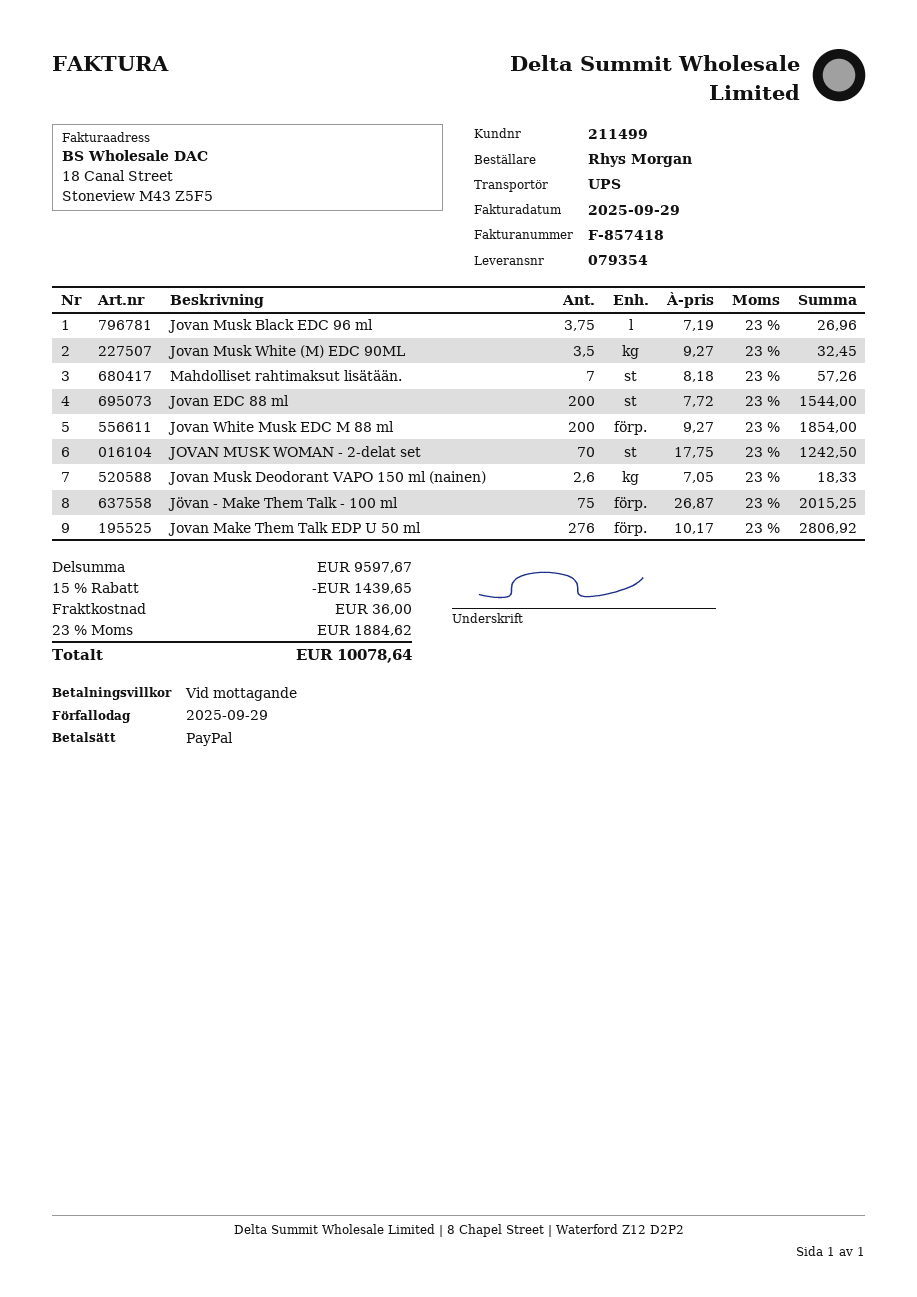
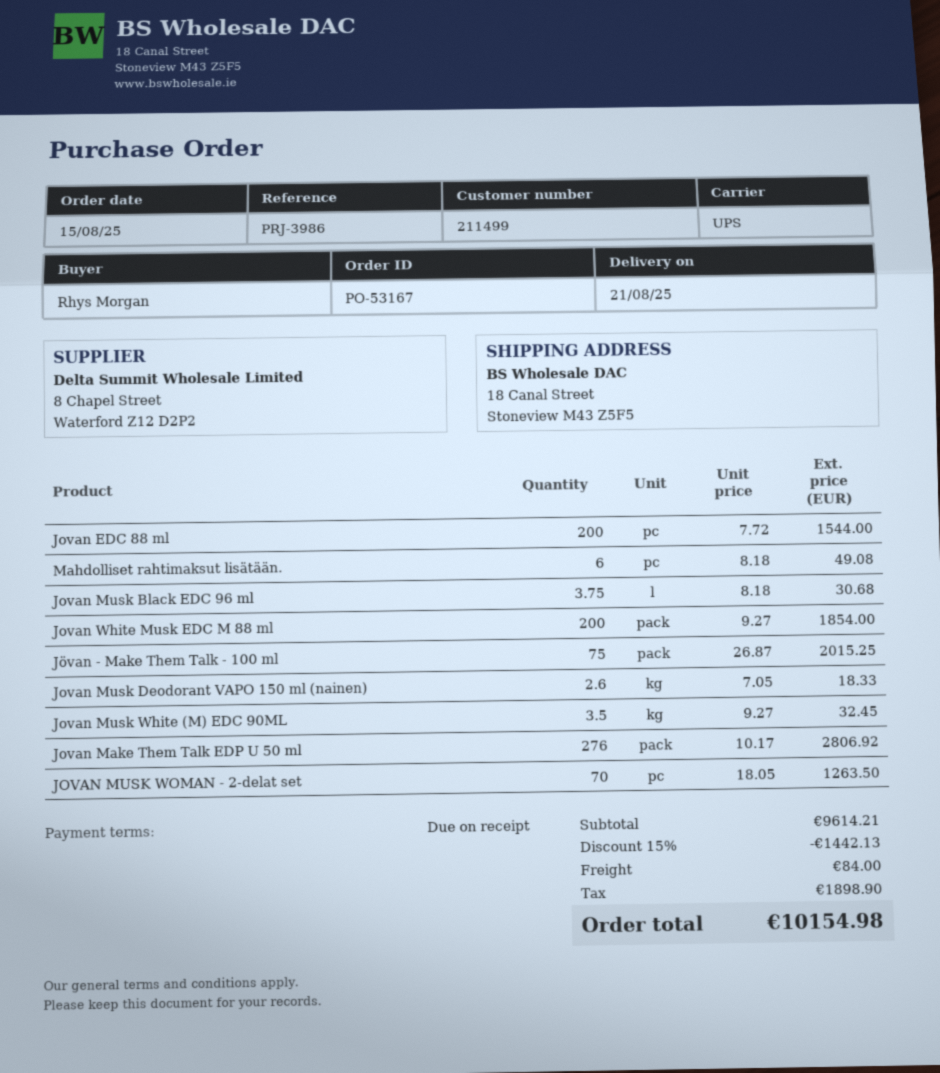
Jovan Musk Black EDC 96 ml: 3.75 x 7.19 = 26.96 -> 3.75 x 8.18 = 30.68
Mahdolliset rahtimaksut lisätään.: 7 x 8.18 = 57.26 -> 6 x 8.18 = 49.08
JOVAN MUSK WOMAN - 2-delat set: 70 x 17.75 = 1242.50 -> 70 x 18.05 = 1263.50
subtotal: 9597.67 -> 9614.21
discount: 15% = 1439.65 -> 15% = 1442.13
shipping: 36.00 -> 84.00
tax: 1884.62 -> 1898.90
total: 10078.64 -> 10154.98

